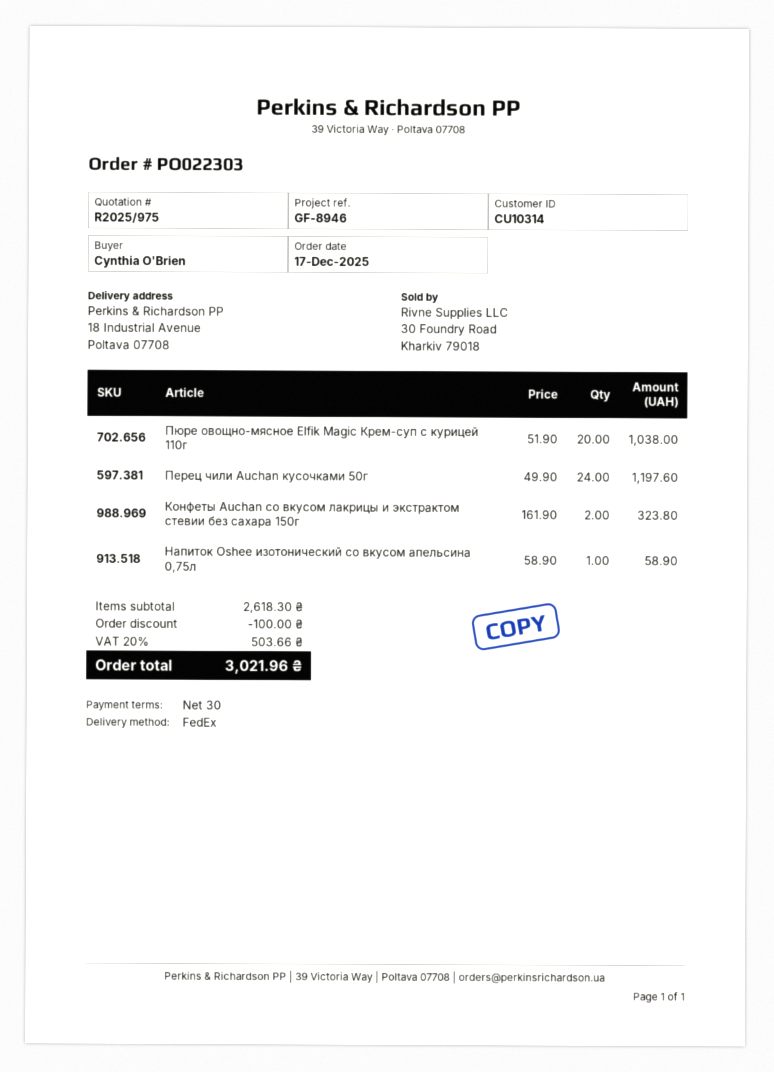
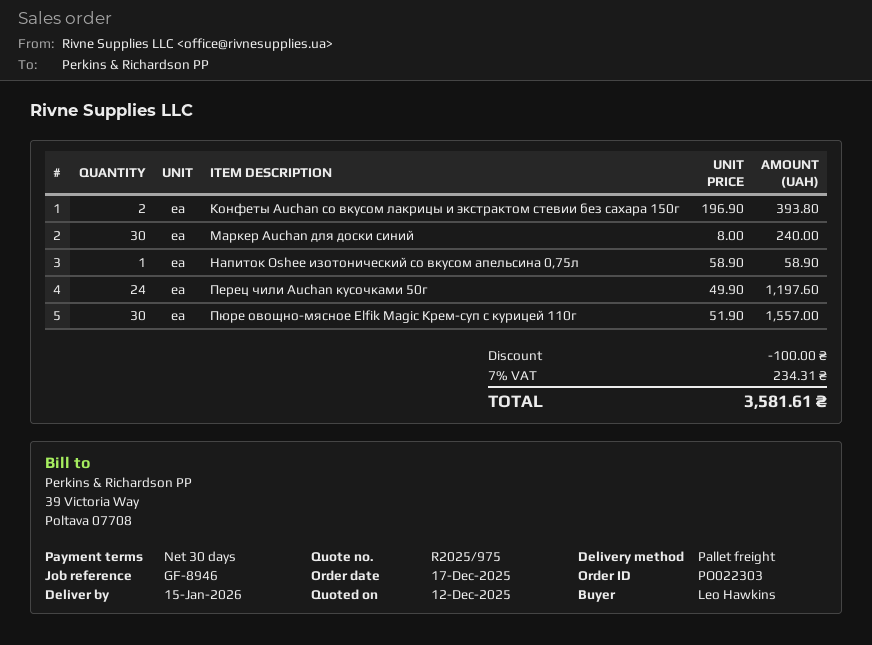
ordered by: Cynthia O'Brien -> Leo Hawkins
shipping method: FedEx -> pallet freight
Пюре овощно-мясное Elfik Magic Крем-суп с курицей 110г: 20 x 51.90 = 1038.00 -> 30 x 51.90 = 1557.00
Конфеты Auchan со вкусом лакрицы и экстрактом стевии без сахара 150г: 2 x 161.90 = 323.80 -> 2 x 196.90 = 393.80
Маркер Auchan для доски синий: none -> 30 x 8.00 = 240.00
tax: 20% = 503.66 -> 7% = 234.31
total: 3021.96 -> 3581.61

